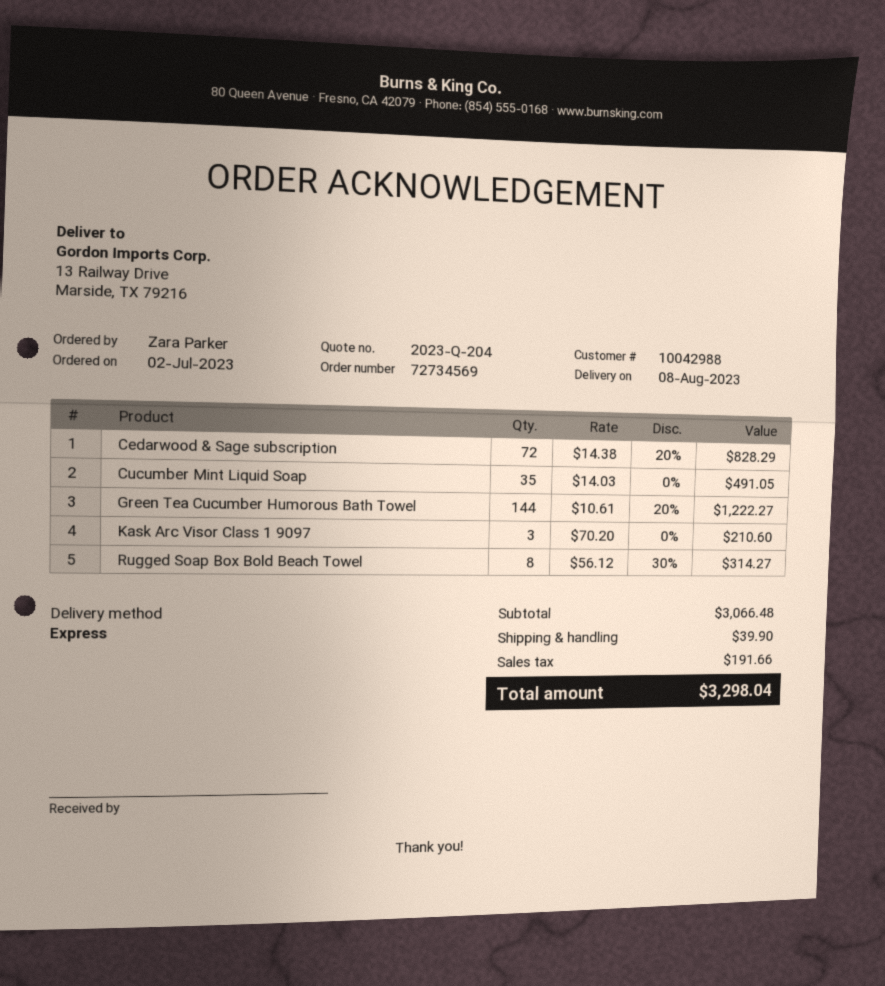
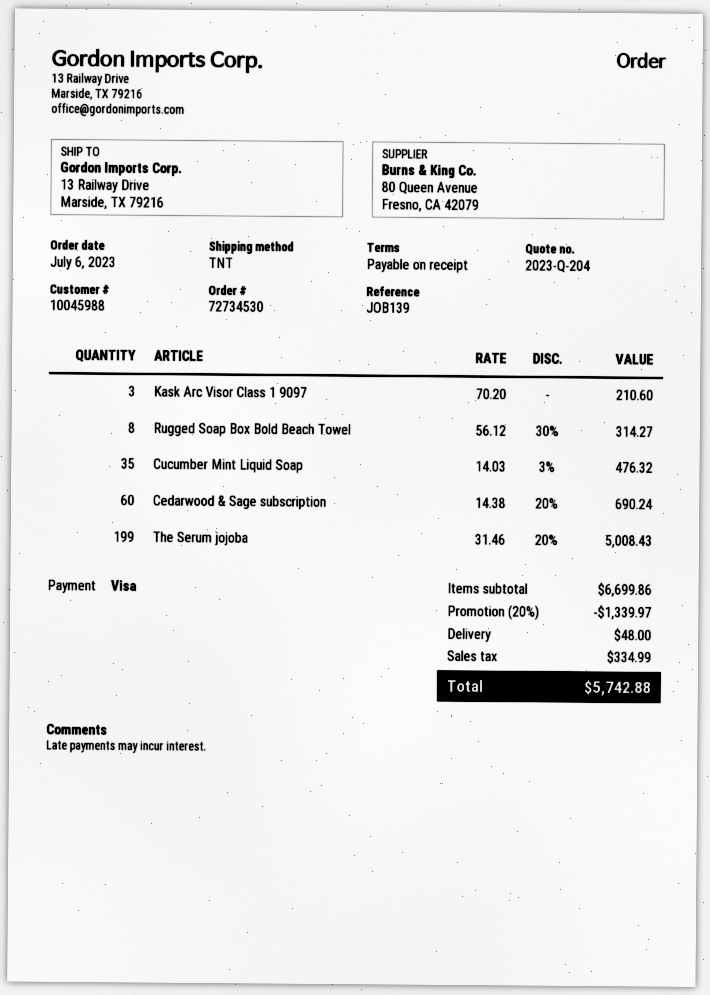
order number: 72734569 -> 72734530
order date: 2023-07-02 -> 2023-07-06
customer number: 10042988 -> 10045988
shipping method: express -> TNT
Cedarwood & Sage subscription: 72 x 14.38 - 20% = 828.29 -> 60 x 14.38 - 20% = 690.24
Cucumber Mint Liquid Soap: 35 x 14.03 = 491.05 -> 35 x 14.03 - 3% = 476.32
Green Tea Cucumber Humorous Bath Towel: 144 x 10.61 - 20% = 1222.27 -> none
The Serum jojoba: none -> 199 x 31.46 - 20% = 5008.43
subtotal: 3066.48 -> 6699.86
discount: none -> 20% = 1339.97
shipping: 39.90 -> 48.00
tax: 191.66 -> 334.99
total: 3298.04 -> 5742.88

